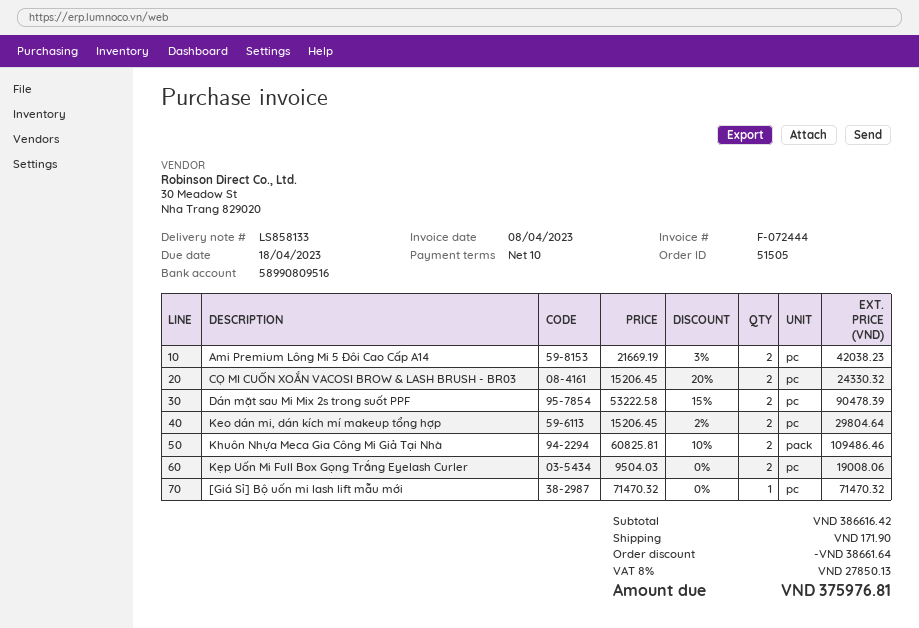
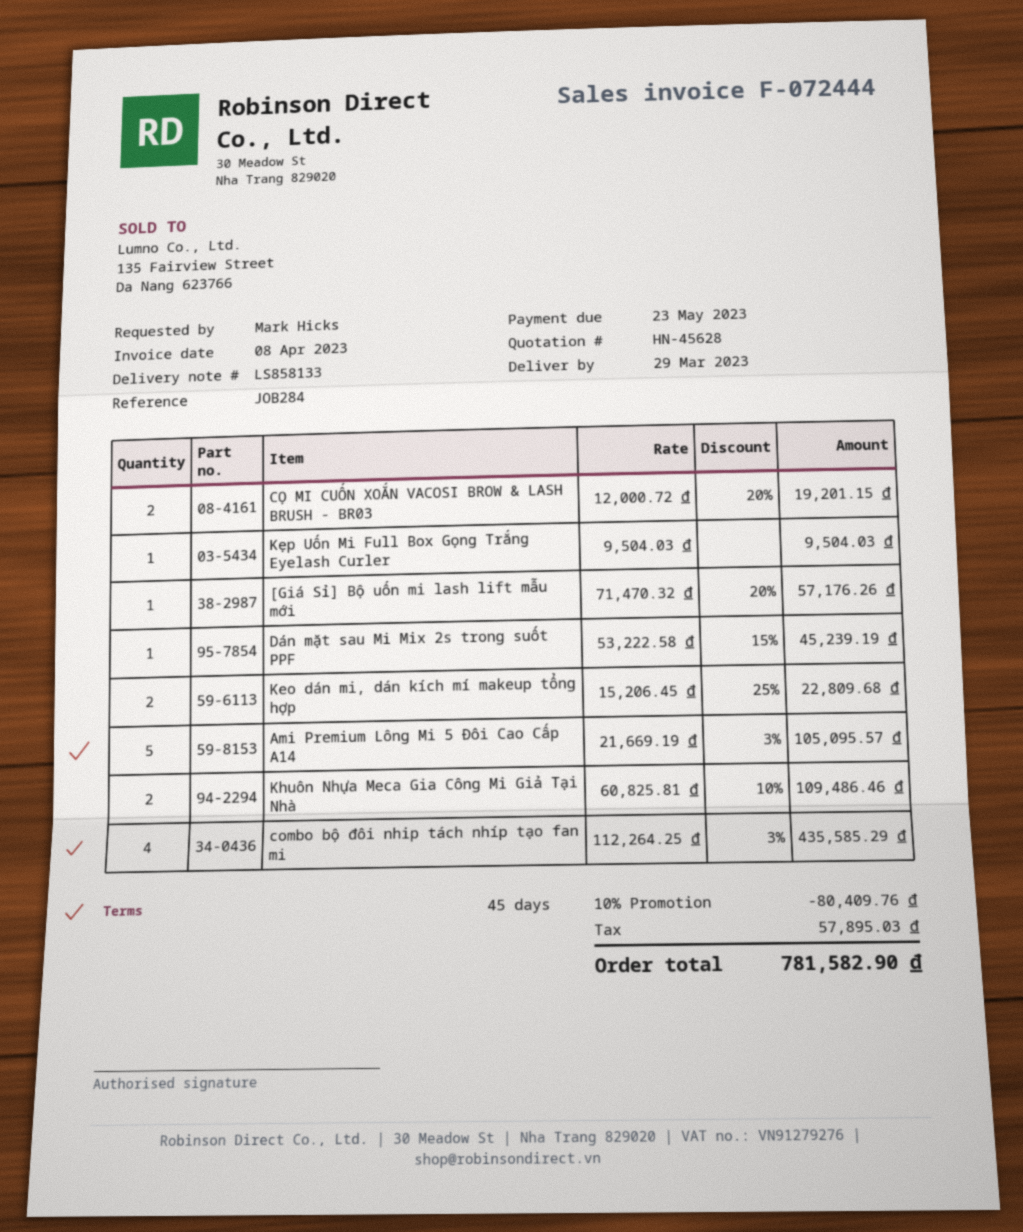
payment terms: 10 days -> 45 days
due date: 2023-04-18 -> 2023-05-23
Ami Premium Lông Mi 5 Đôi Cao Cấp A14: 2 x 21669.19 - 3% = 42038.23 -> 5 x 21669.19 - 3% = 105095.57
CỌ MI CUỐN XOẮN VACOSI BROW & LASH BRUSH - BR03: 2 x 15206.45 - 20% = 24330.32 -> 2 x 12000.72 - 20% = 19201.15
Dán mặt sau Mi Mix 2s trong suốt PPF: 2 x 53222.58 - 15% = 90478.39 -> 1 x 53222.58 - 15% = 45239.19
Keo dán mi, dán kích mí makeup tổng hợp: 2 x 15206.45 - 2% = 29804.64 -> 2 x 15206.45 - 25% = 22809.68
Kẹp Uốn Mi Full Box Gọng Trắng Eyelash Curler: 2 x 9504.03 = 19008.06 -> 1 x 9504.03 = 9504.03
[Giá Sỉ] Bộ uốn mi lash lift mẫu mới: 1 x 71470.32 = 71470.32 -> 1 x 71470.32 - 20% = 57176.26
combo bộ đôi nhip tách nhíp tạo fan mi: none -> 4 x 112264.25 - 3% = 435585.29
discount: 38661.64 -> 80409.76
shipping: 171.90 -> none
tax: 27850.13 -> 57895.03
total: 375976.81 -> 781582.90

